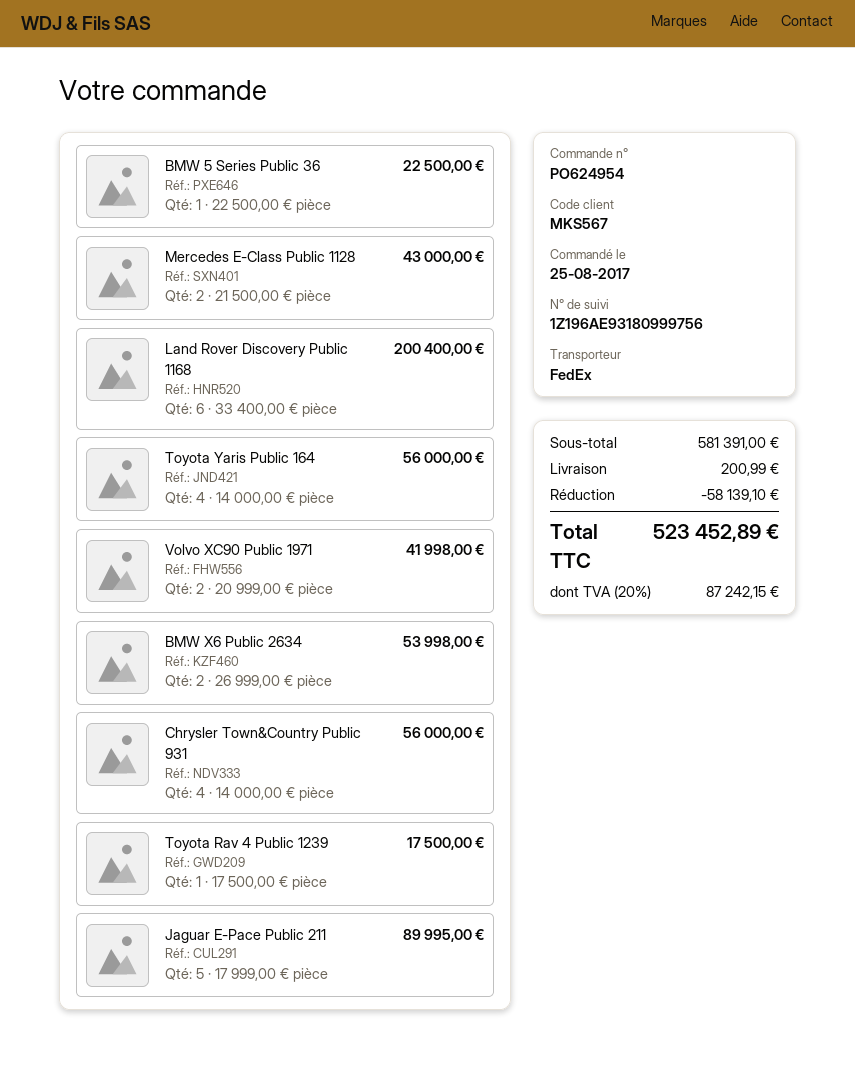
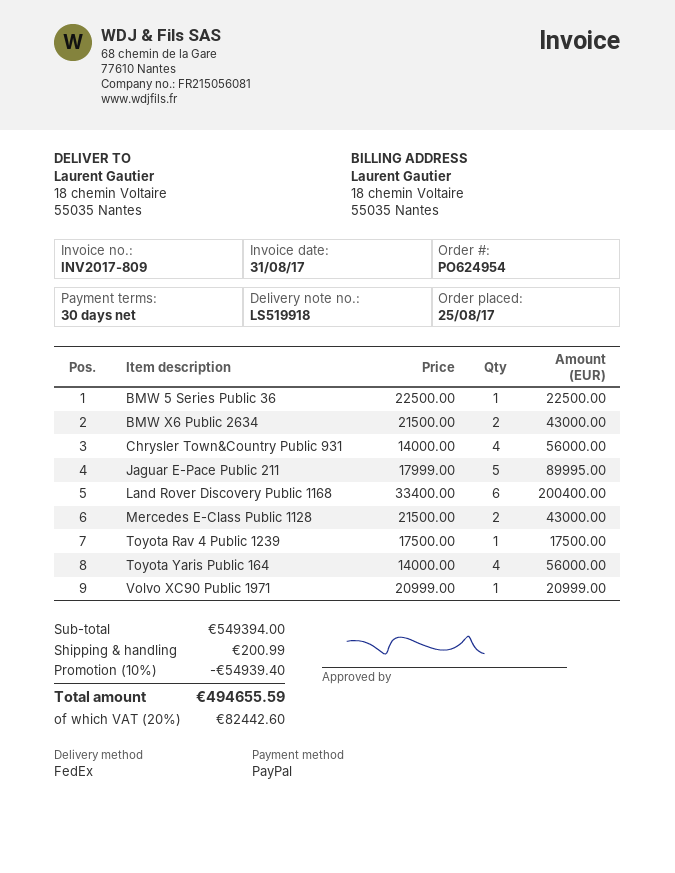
Volvo XC90 Public 1971: 2 x 20999.00 = 41998.00 -> 1 x 20999.00 = 20999.00
BMW X6 Public 2634: 2 x 26999.00 = 53998.00 -> 2 x 21500.00 = 43000.00
subtotal: 581391.00 -> 549394.00
discount: 58139.10 -> 54939.40
tax: 20% = 87242.15 -> 20% = 82442.60
total: 523452.89 -> 494655.59

